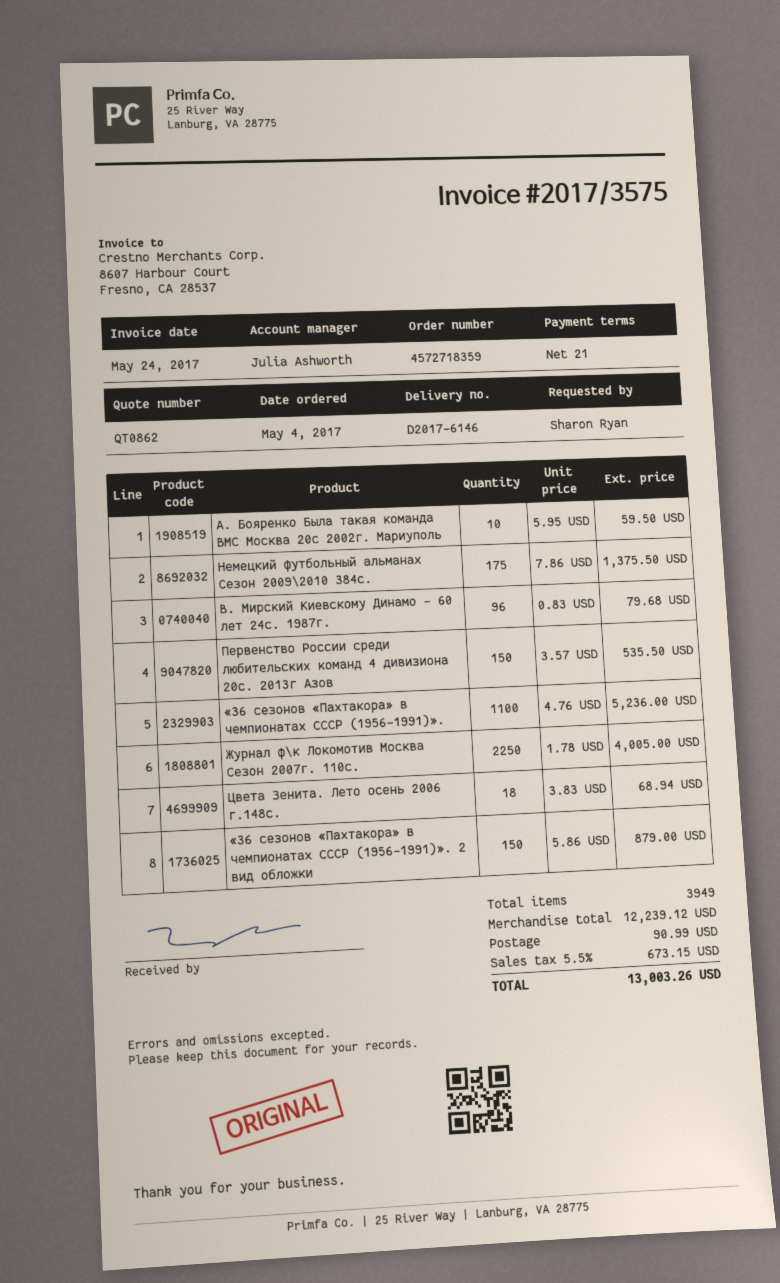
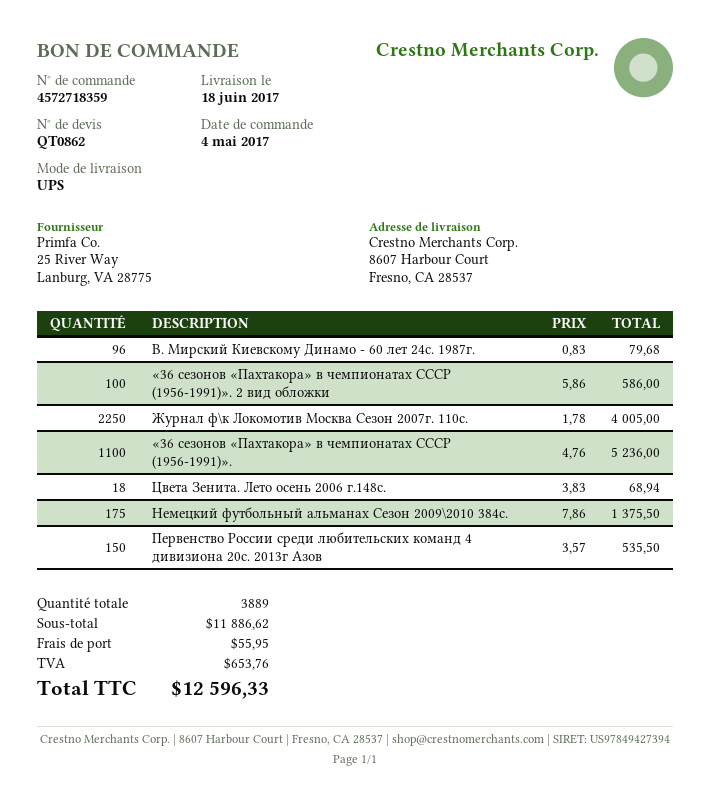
А. Бояренко Была такая команда ВМС Москва 20с 2002г. Мариуполь: 10 x 5.95 = 59.50 -> none
«36 сезонов «Пахтакора» в чемпионатах СССР (1956-1991)». 2 вид обложки: 150 x 5.86 = 879.00 -> 100 x 5.86 = 586.00
total quantity: 3949 -> 3889
subtotal: 12239.12 -> 11886.62
shipping: 90.99 -> 55.95
tax: 673.15 -> 653.76
total: 13003.26 -> 12596.33

